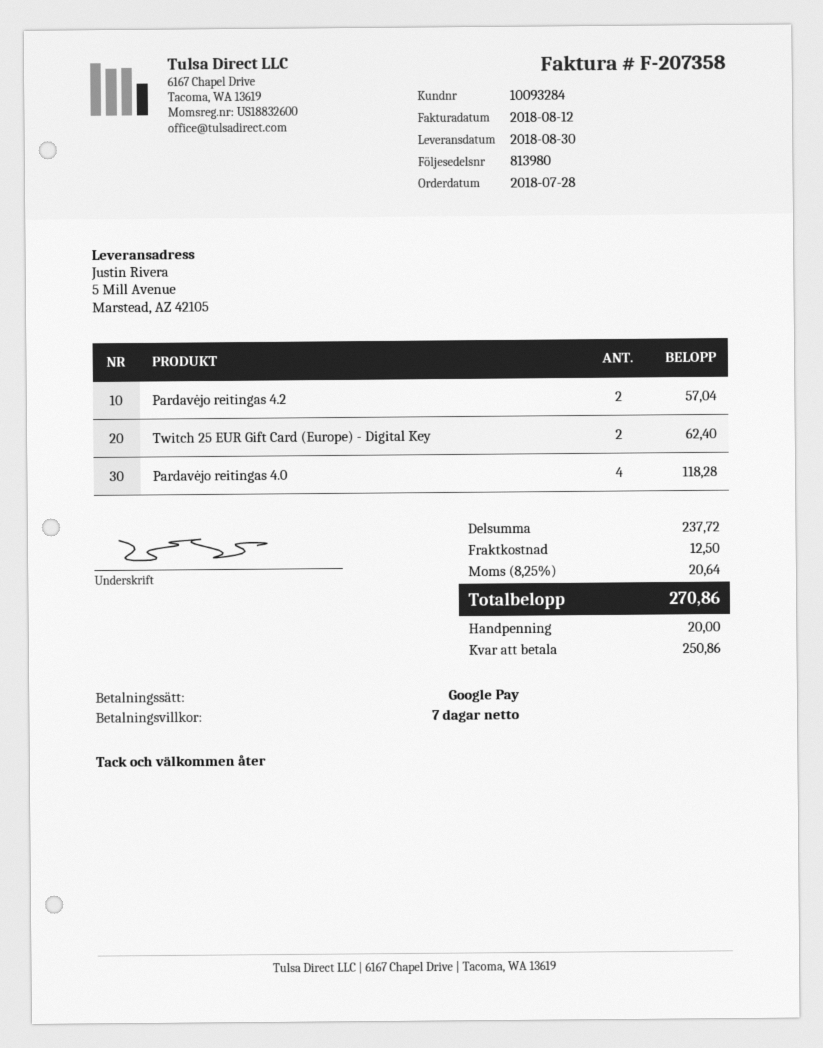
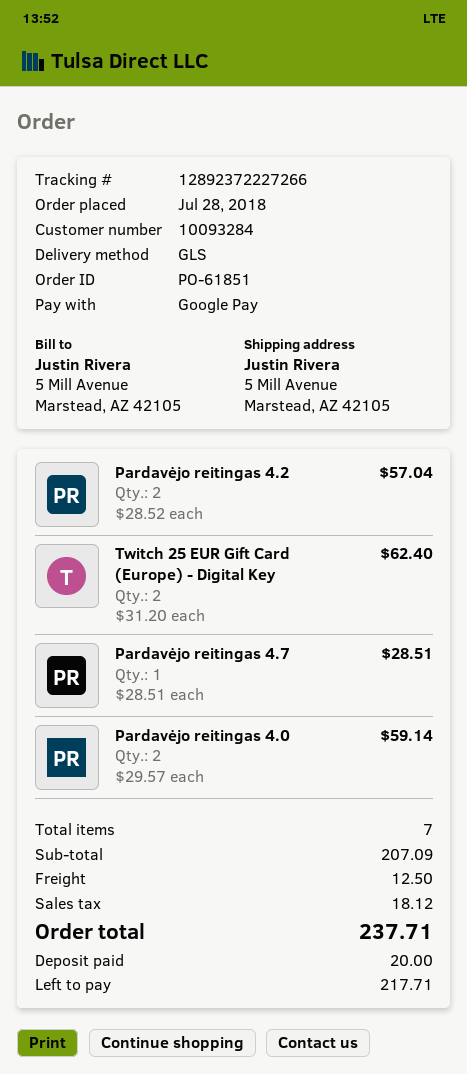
Pardavėjo reitingas 4.0: 4 for 118.28 -> 2 for 59.14
Pardavėjo reitingas 4.7: none -> 1 for 28.51
subtotal: 237.72 -> 207.09
tax: 20.64 -> 18.12
total: 270.86 -> 237.71
balance: 250.86 -> 217.71

